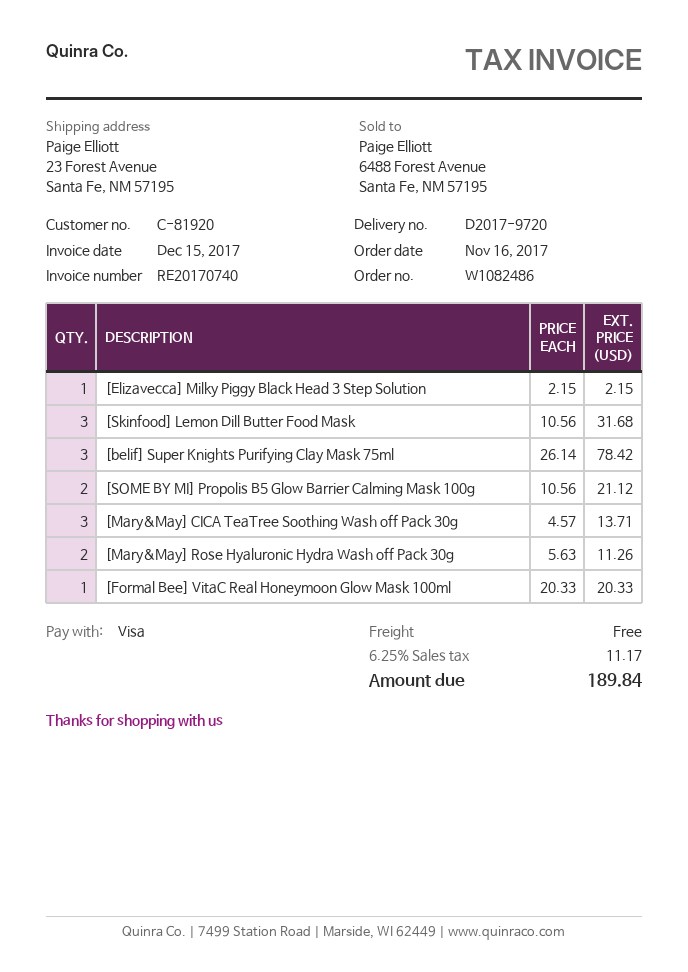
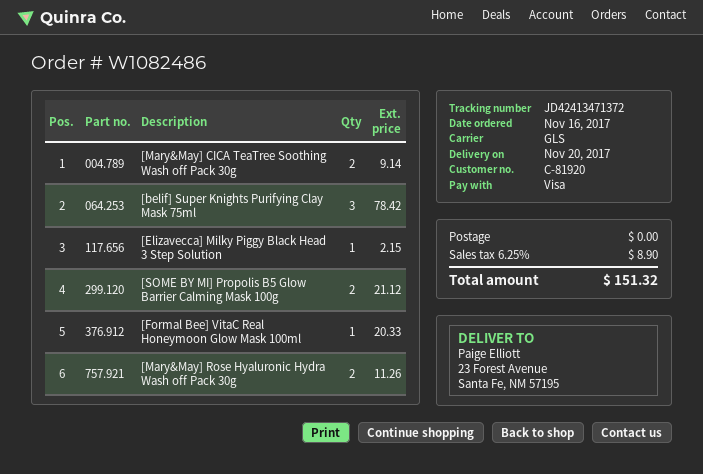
[Skinfood] Lemon Dill Butter Food Mask: 3 for 31.68 -> none
[Mary&May] CICA TeaTree Soothing Wash off Pack 30g: 3 for 13.71 -> 2 for 9.14
tax: 6.25% = 11.17 -> 6.25% = 8.90
total: 189.84 -> 151.32

